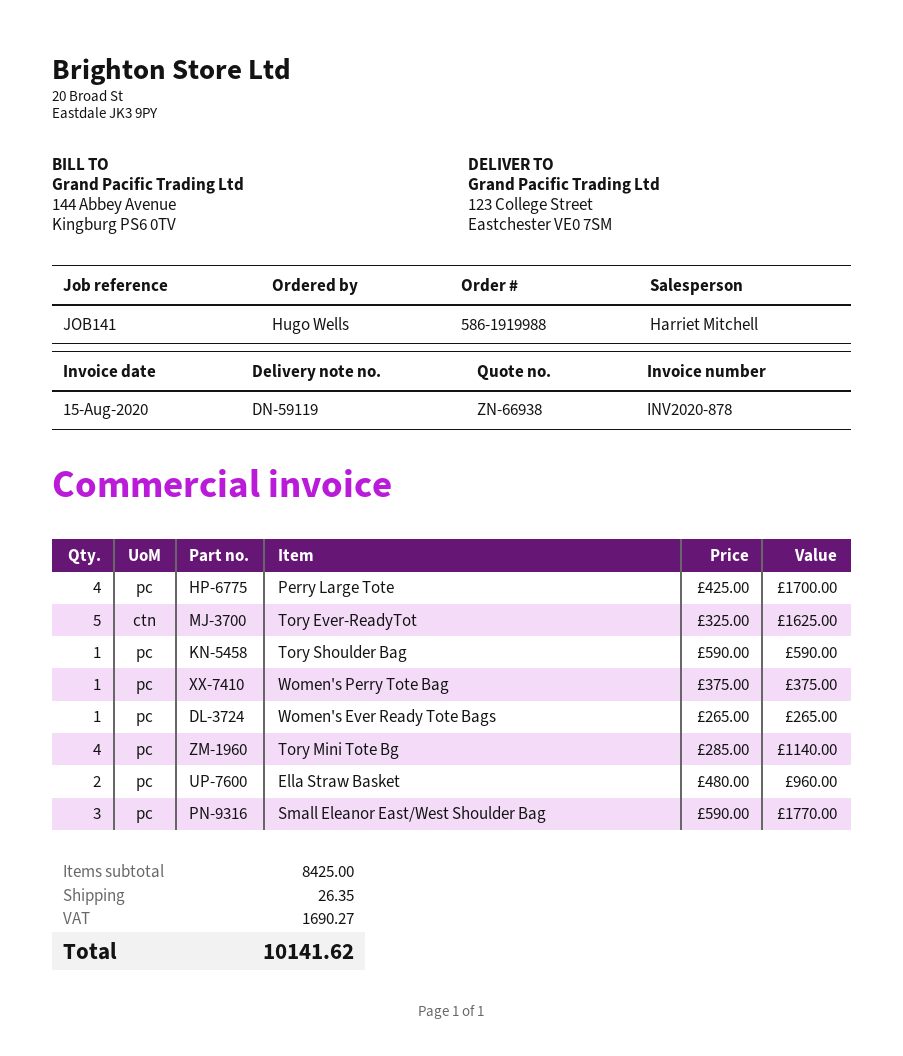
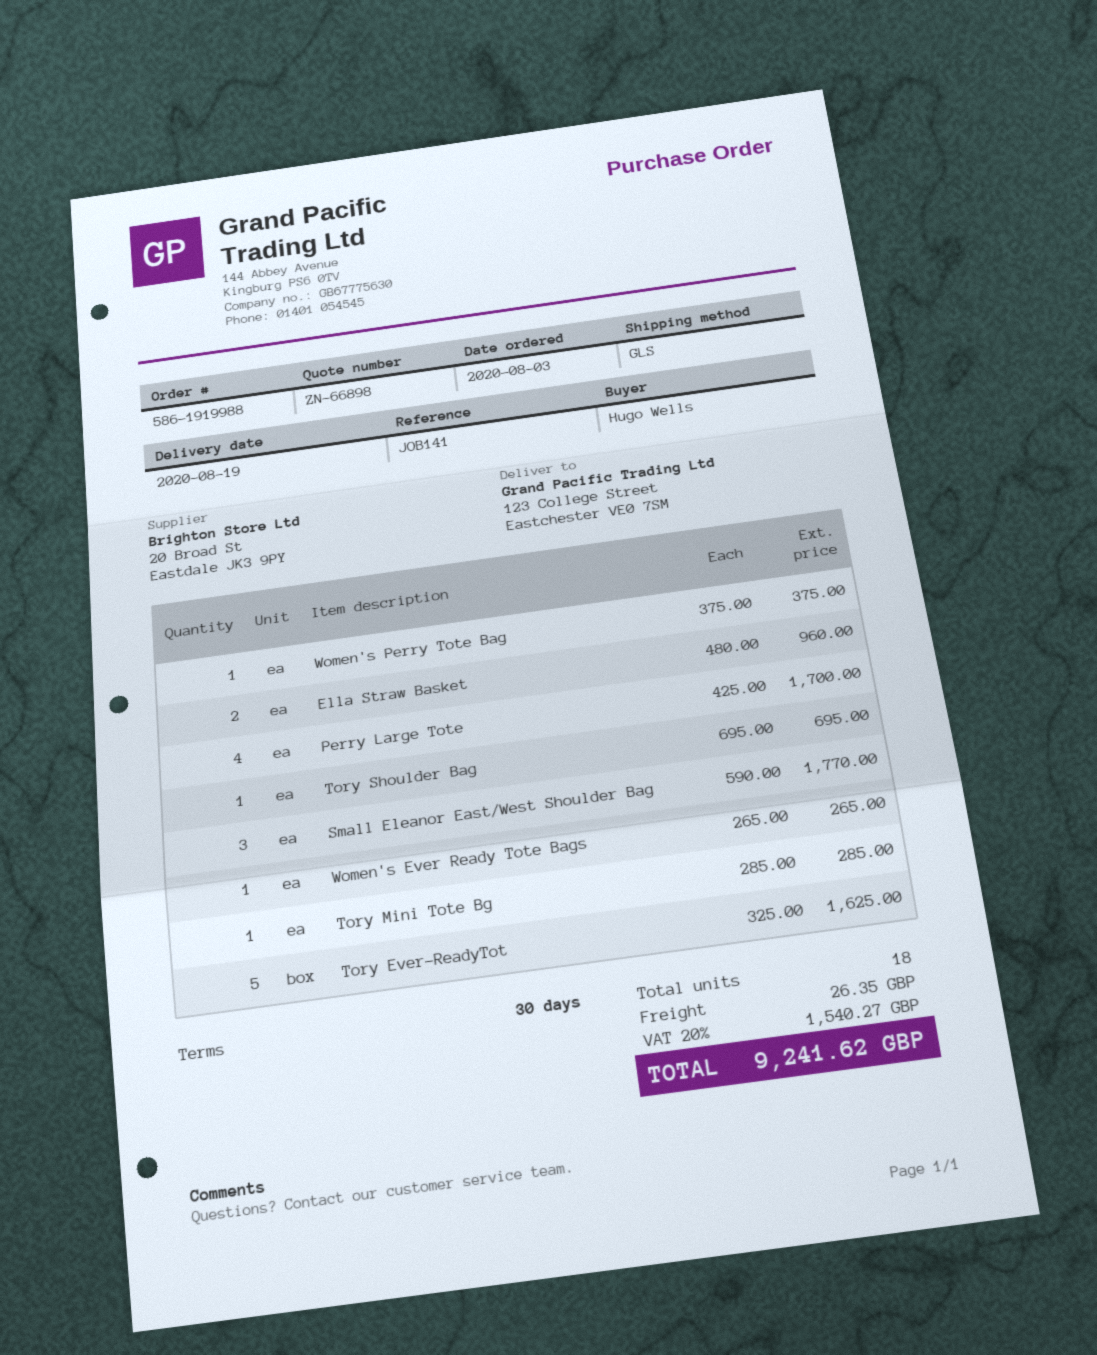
quote number: ZN-66938 -> ZN-66898
Tory Shoulder Bag: 1 x 590.00 = 590.00 -> 1 x 695.00 = 695.00
Tory Mini Tote Bg: 4 x 285.00 = 1140.00 -> 1 x 285.00 = 285.00
tax: 1690.27 -> 1540.27
total: 10141.62 -> 9241.62

